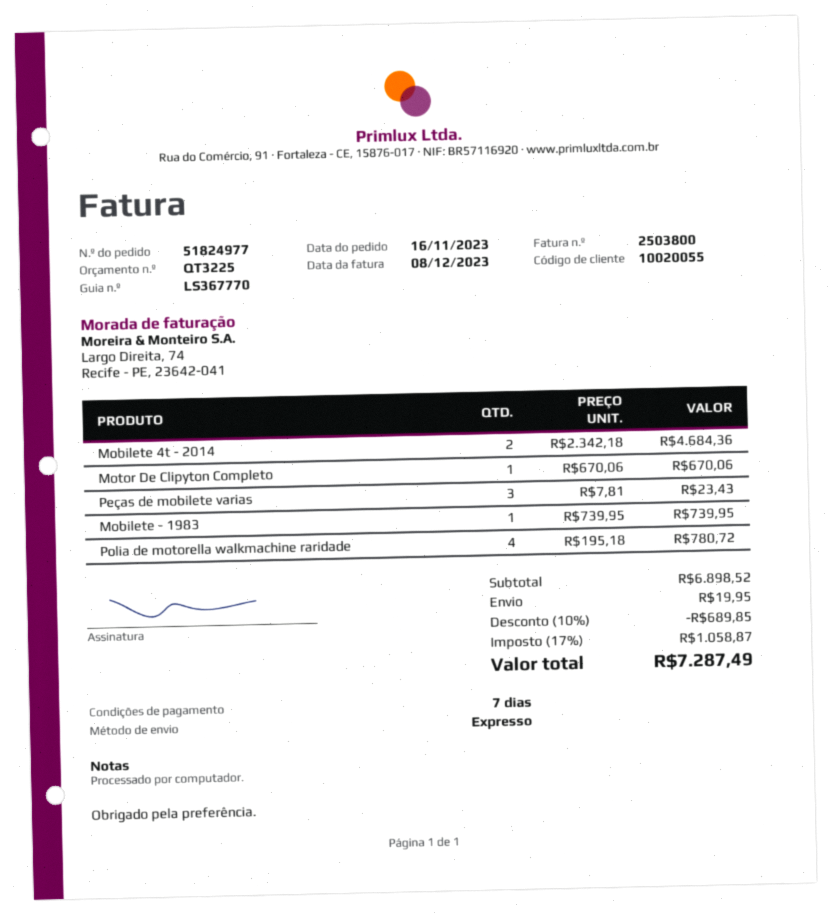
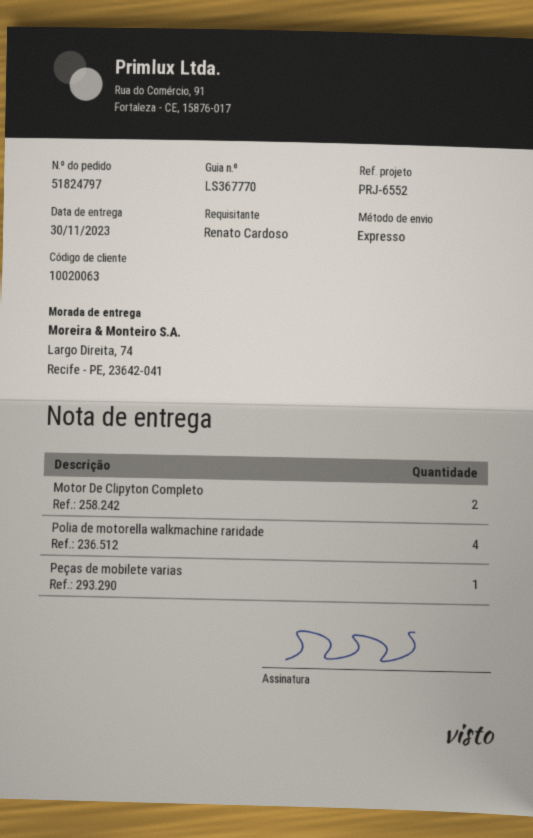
order number: 51824977 -> 51824797
customer number: 10020055 -> 10020063
Mobilete 4t - 2014: 2 -> none
Motor De Clipyton Completo: 1 -> 2
Peças de mobilete varias: 3 -> 1
Mobilete - 1983: 1 -> none

